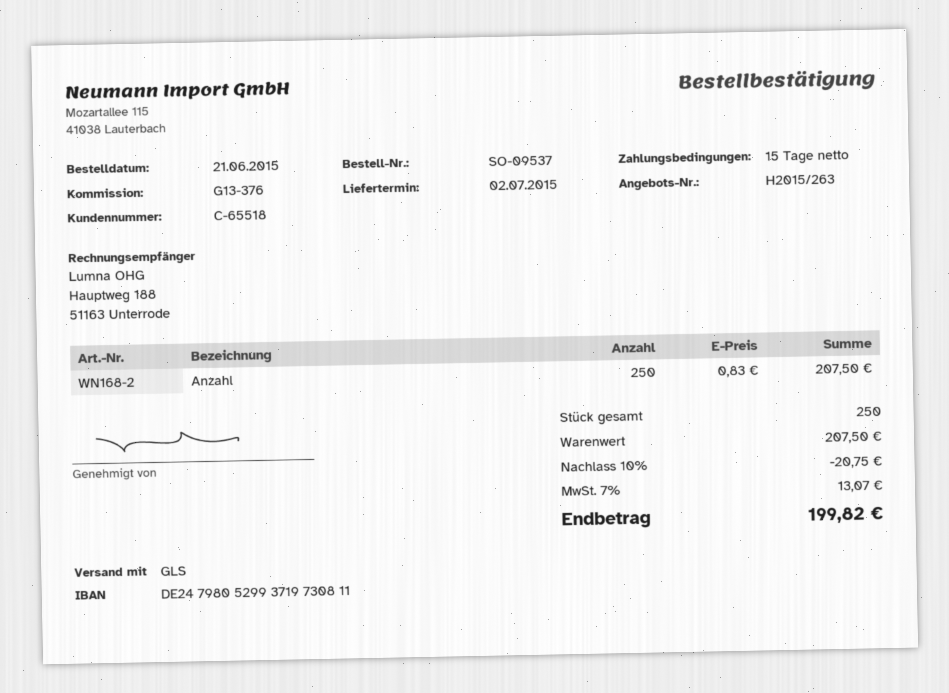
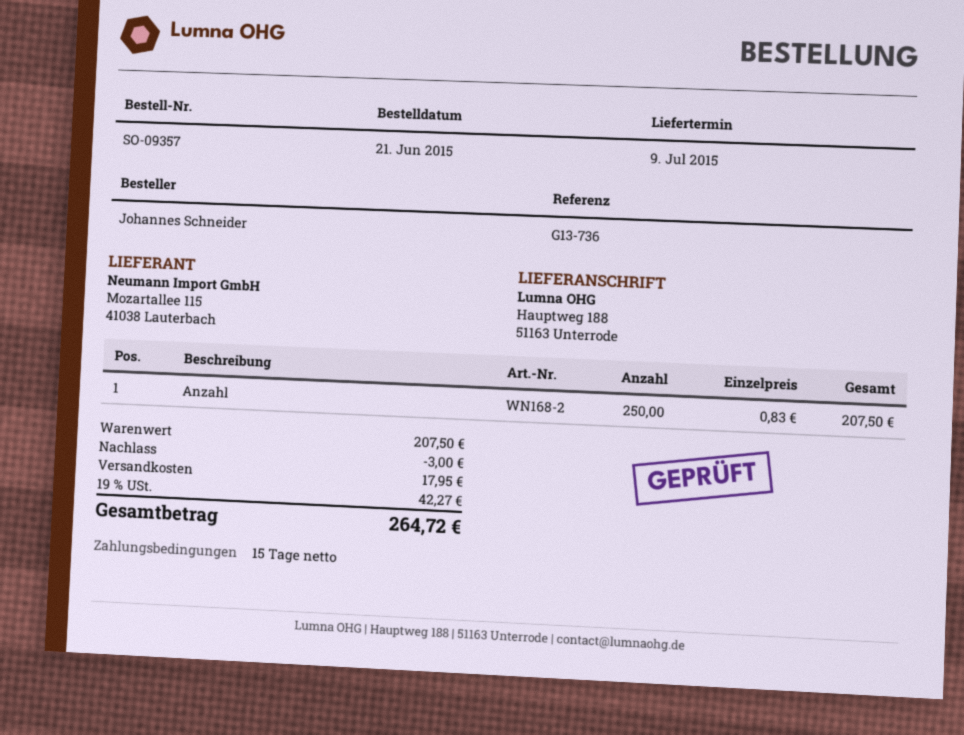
order number: SO-09537 -> SO-09357
delivery date: 2015-07-02 -> 2015-07-09
reference: G13-376 -> G13-736
discount: 20.75 -> 3.00
shipping: none -> 17.95
tax: 7% = 13.07 -> 19% = 42.27
total: 199.82 -> 264.72

